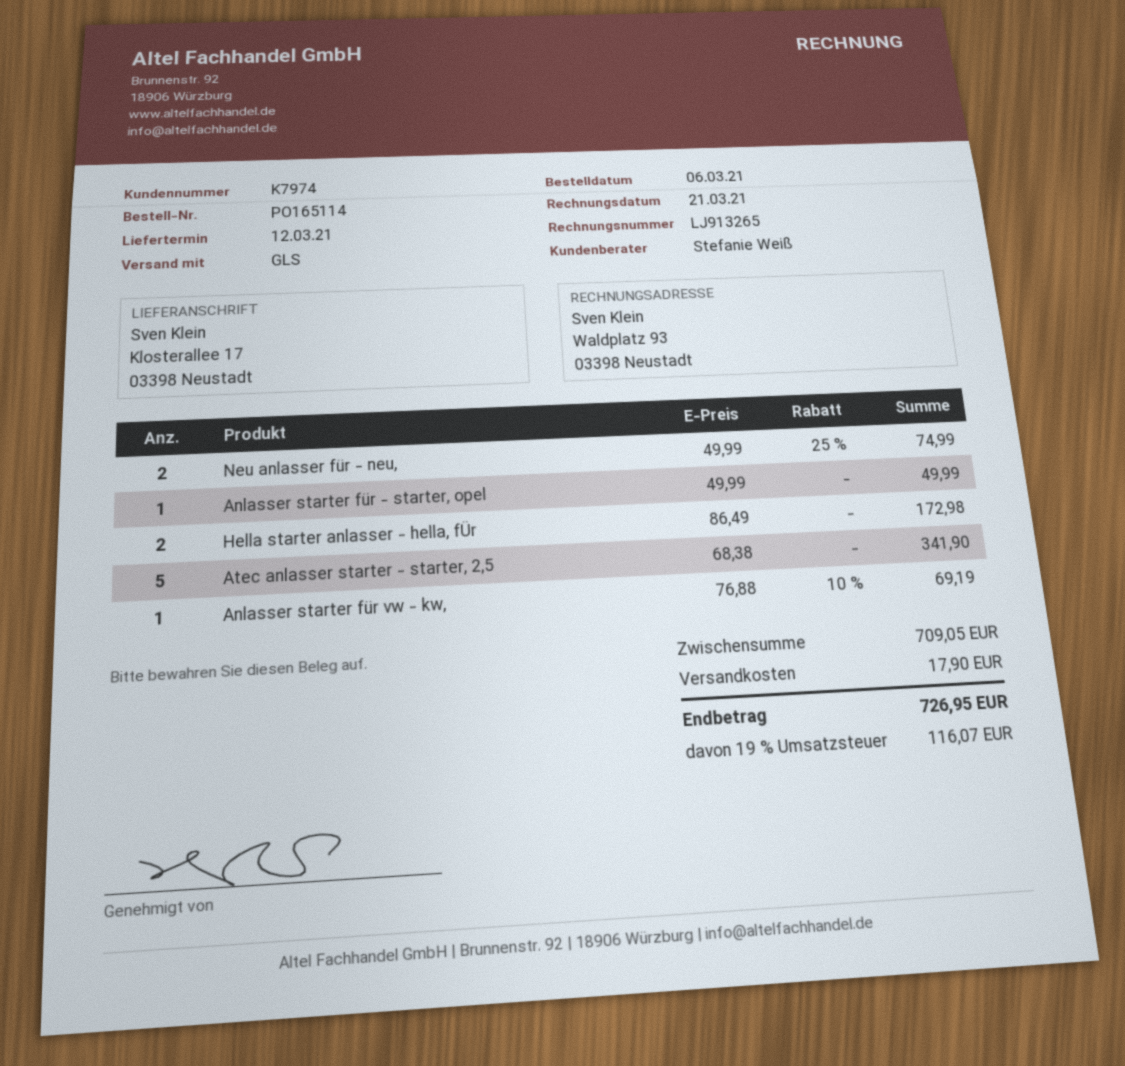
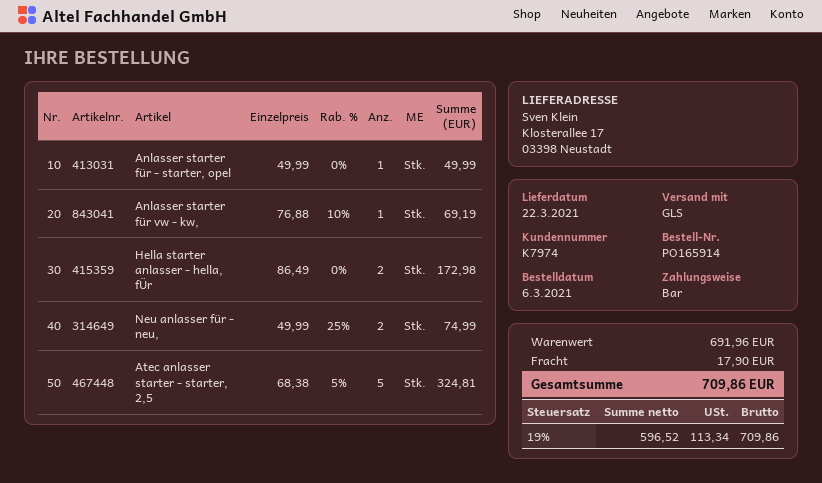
order number: PO165114 -> PO165914
delivery date: 2021-03-12 -> 2021-03-22
Atec anlasser starter - starter, 2,5: 5 x 68.38 = 341.90 -> 5 x 68.38 - 5% = 324.81
subtotal: 709.05 -> 691.96
tax: 19% = 116.07 -> 19% = 113.34
total: 726.95 -> 709.86

